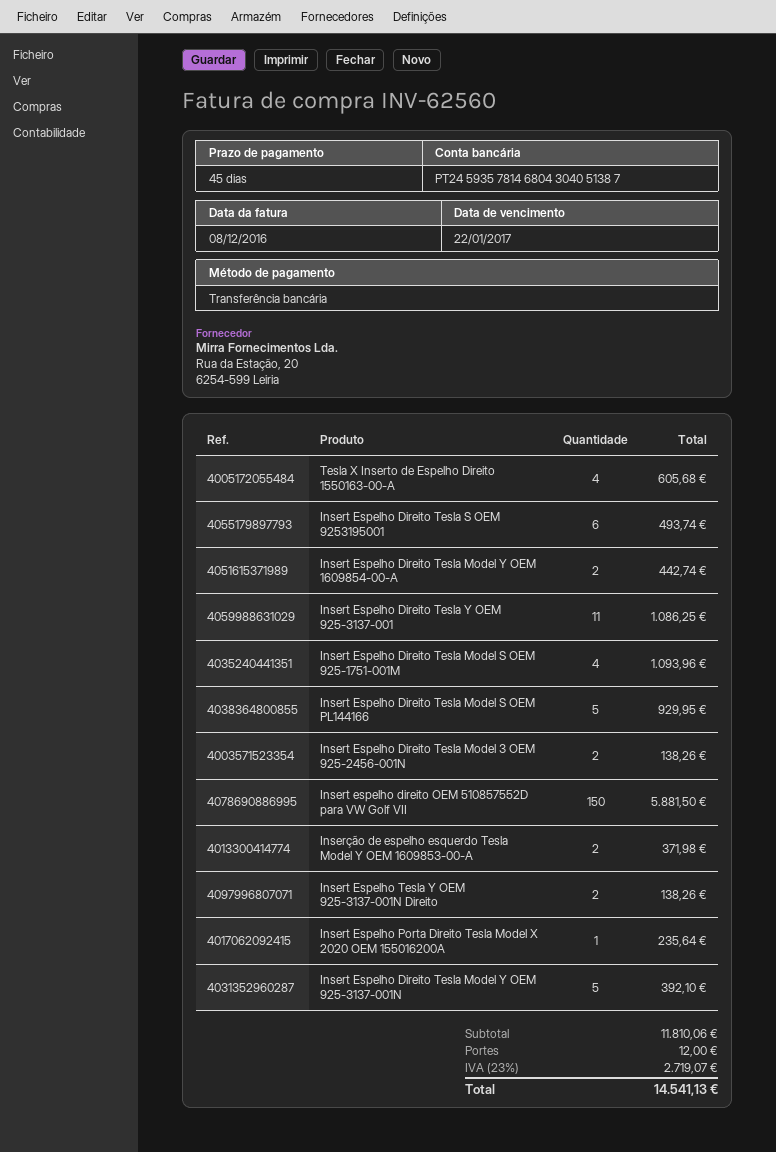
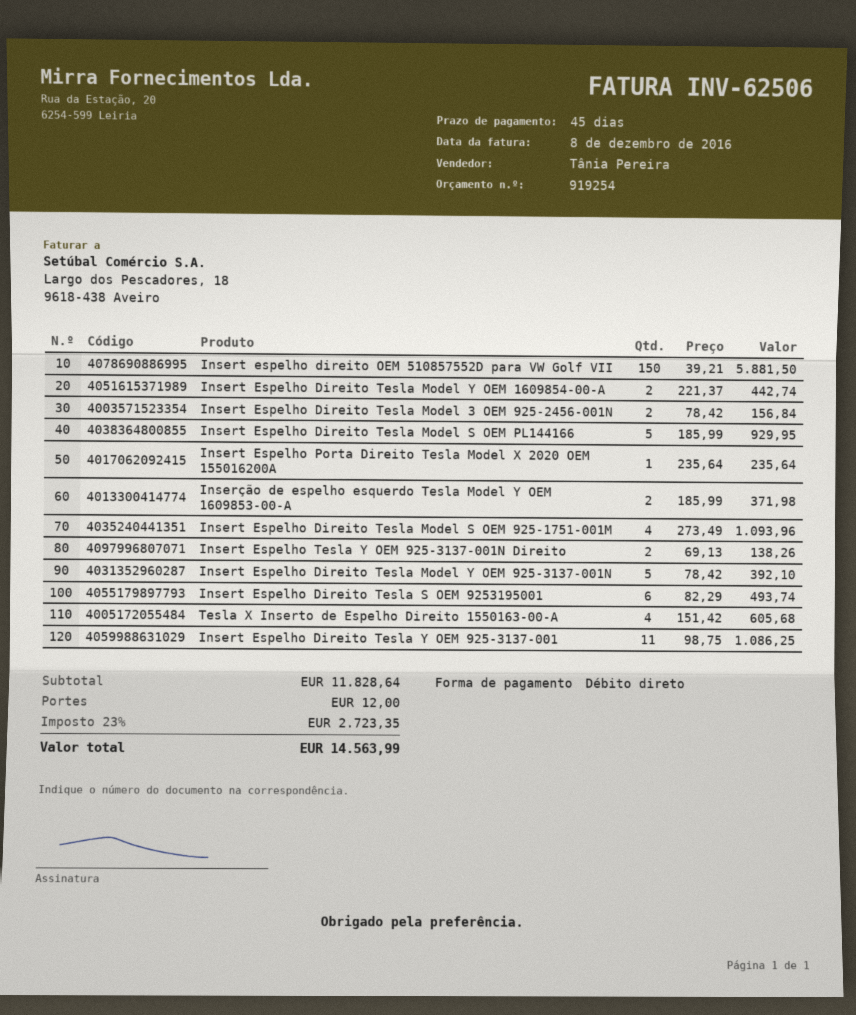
invoice number: INV-62560 -> INV-62506
payment method: bank transfer -> direct debit
Insert Espelho Direito Tesla Model 3 OEM 925-2456-001N: 2 for 138.26 -> 2 for 156.84
subtotal: 11810.06 -> 11828.64
tax: 23% = 2719.07 -> 23% = 2723.35
total: 14541.13 -> 14563.99

